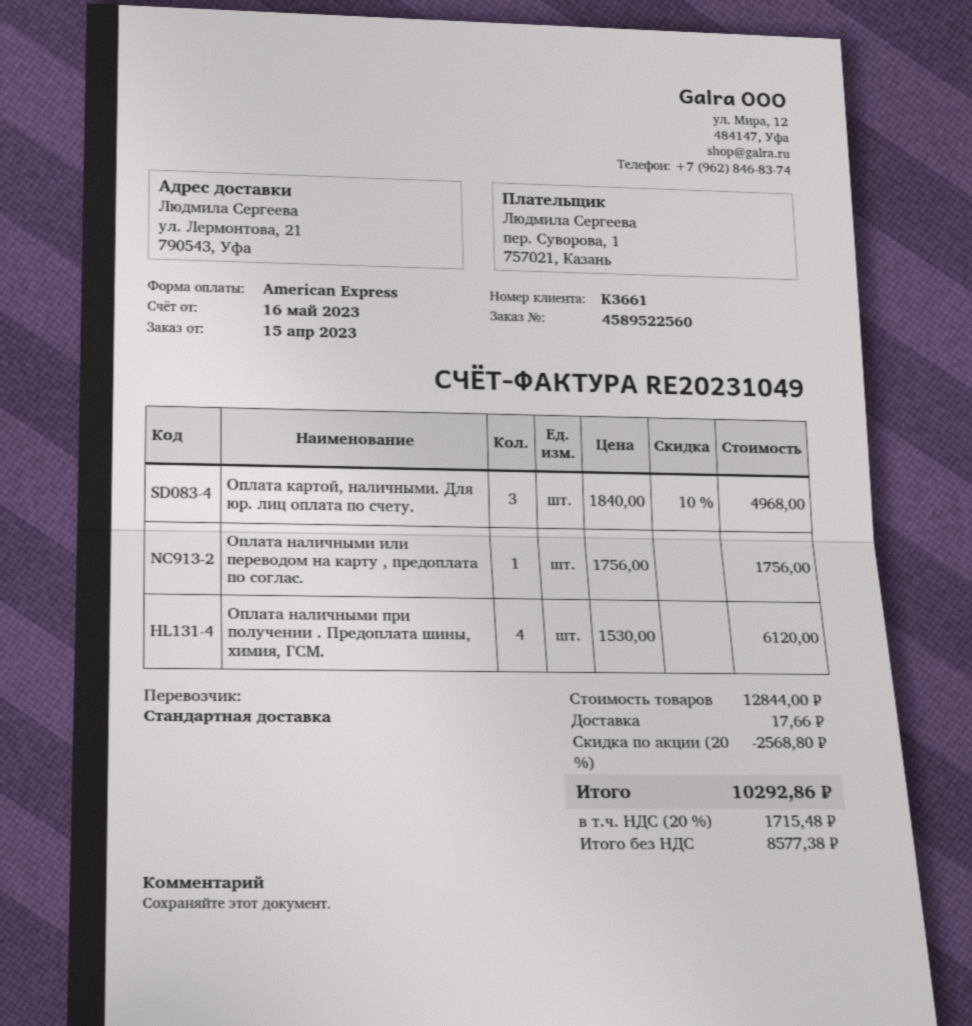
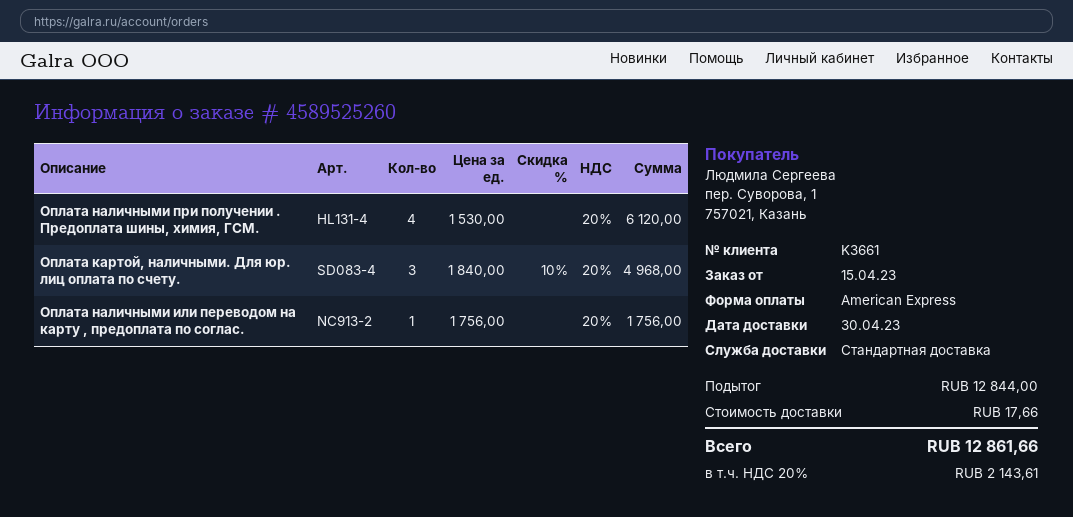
order number: 4589522560 -> 4589525260
discount: 20% = 2568.80 -> none
tax: 20% = 1715.48 -> 20% = 2143.61
total: 10292.86 -> 12861.66

